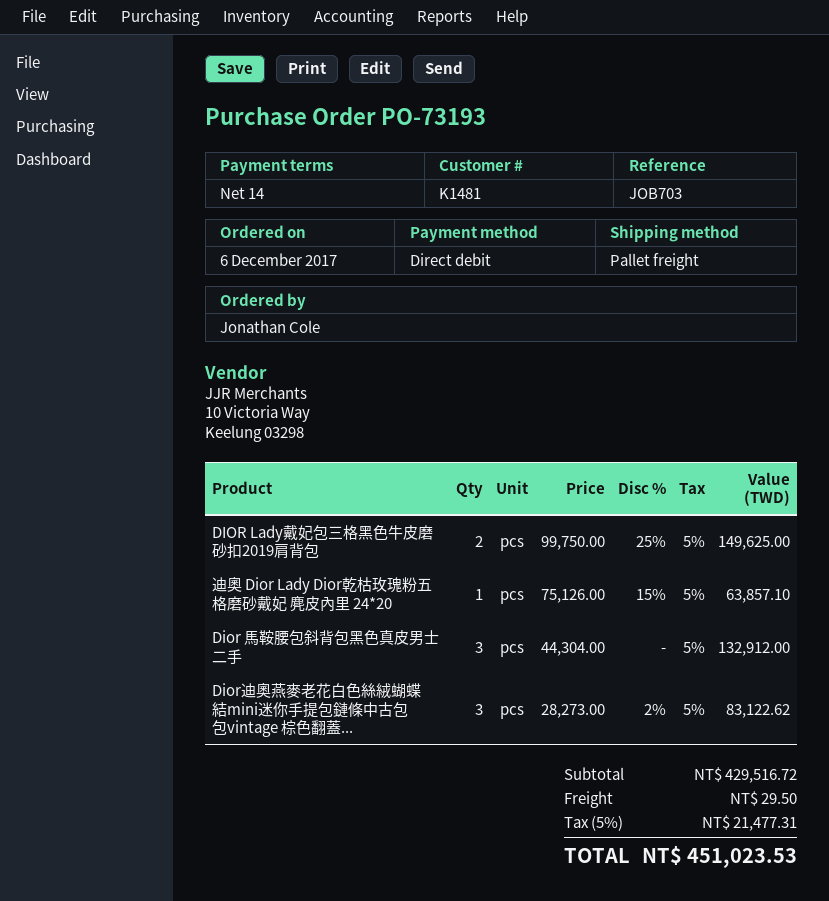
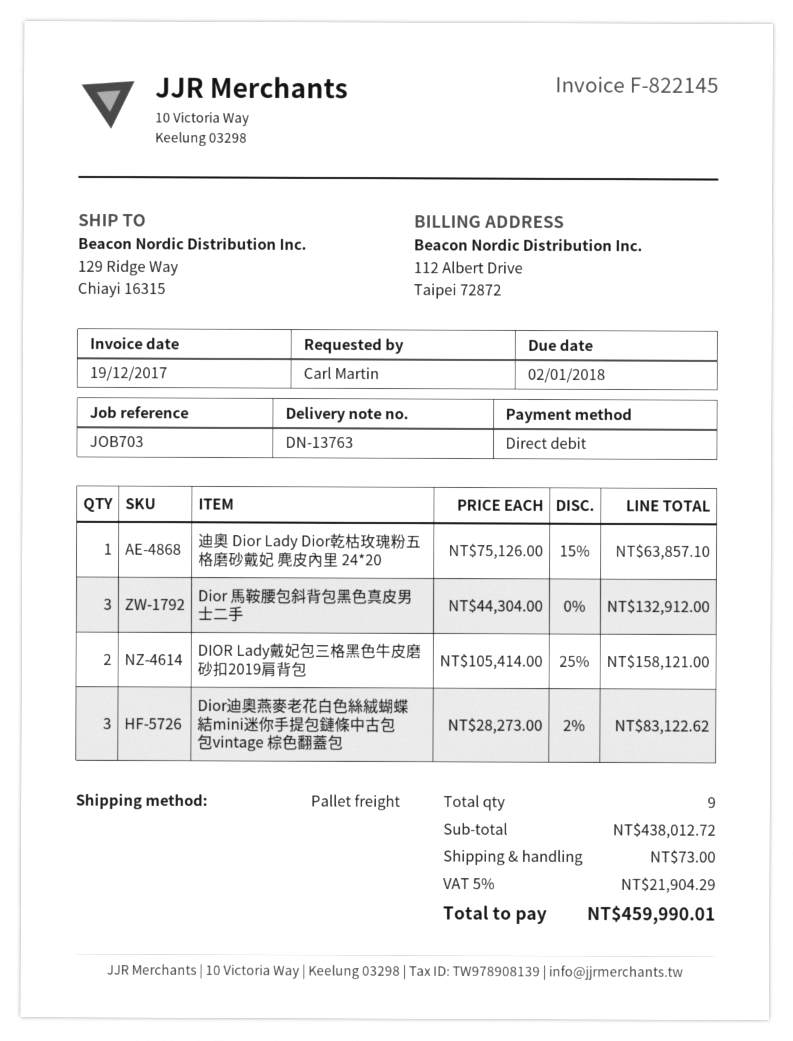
ordered by: Jonathan Cole -> Carl Martin
DIOR Lady戴妃包三格黑色牛皮磨砂扣2019肩背包: 2 x 99750.00 - 25% = 149625.00 -> 2 x 105414.00 - 25% = 158121.00
subtotal: 429516.72 -> 438012.72
shipping: 29.50 -> 73.00
tax: 5% = 21477.31 -> 5% = 21904.29
total: 451023.53 -> 459990.01

